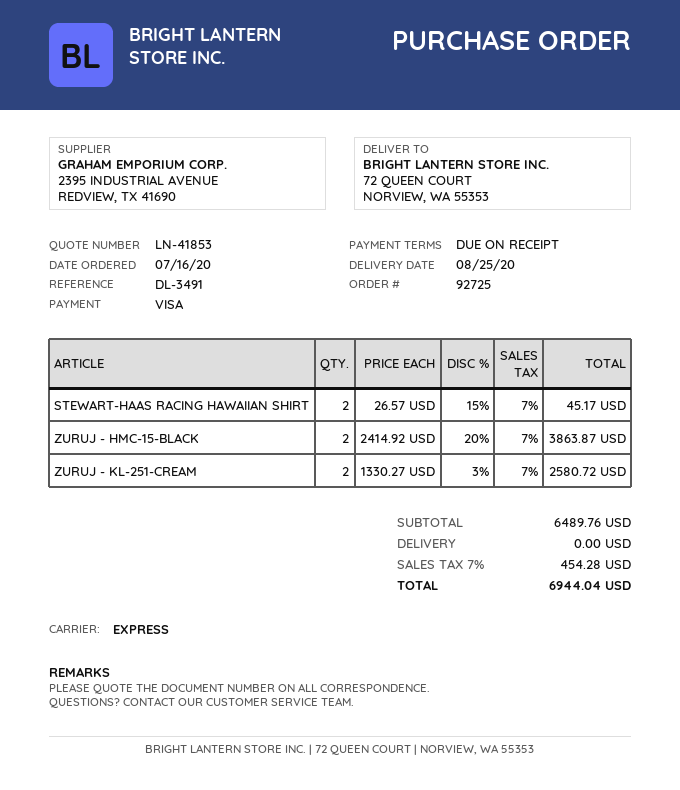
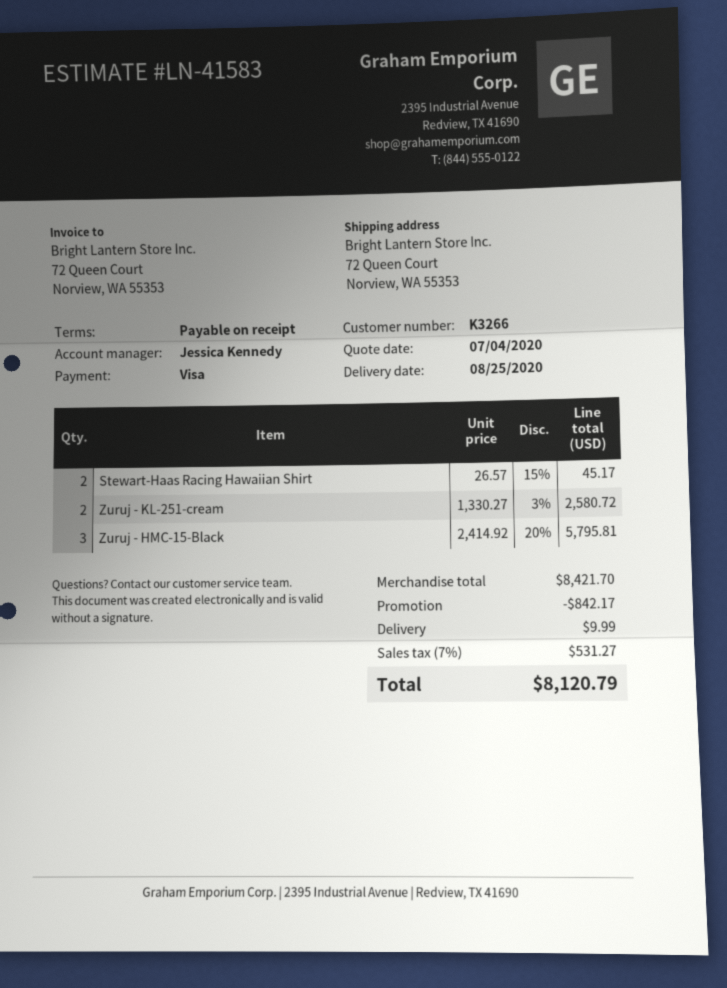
quote number: LN-41853 -> LN-41583
ZURUJ - HMC-15-BLACK: 2 x 2414.92 - 20% = 3863.87 -> 3 x 2414.92 - 20% = 5795.81
subtotal: 6489.76 -> 8421.70
discount: none -> 842.17
shipping: 0.00 -> 9.99
tax: 7% = 454.28 -> 7% = 531.27
total: 6944.04 -> 8120.79

